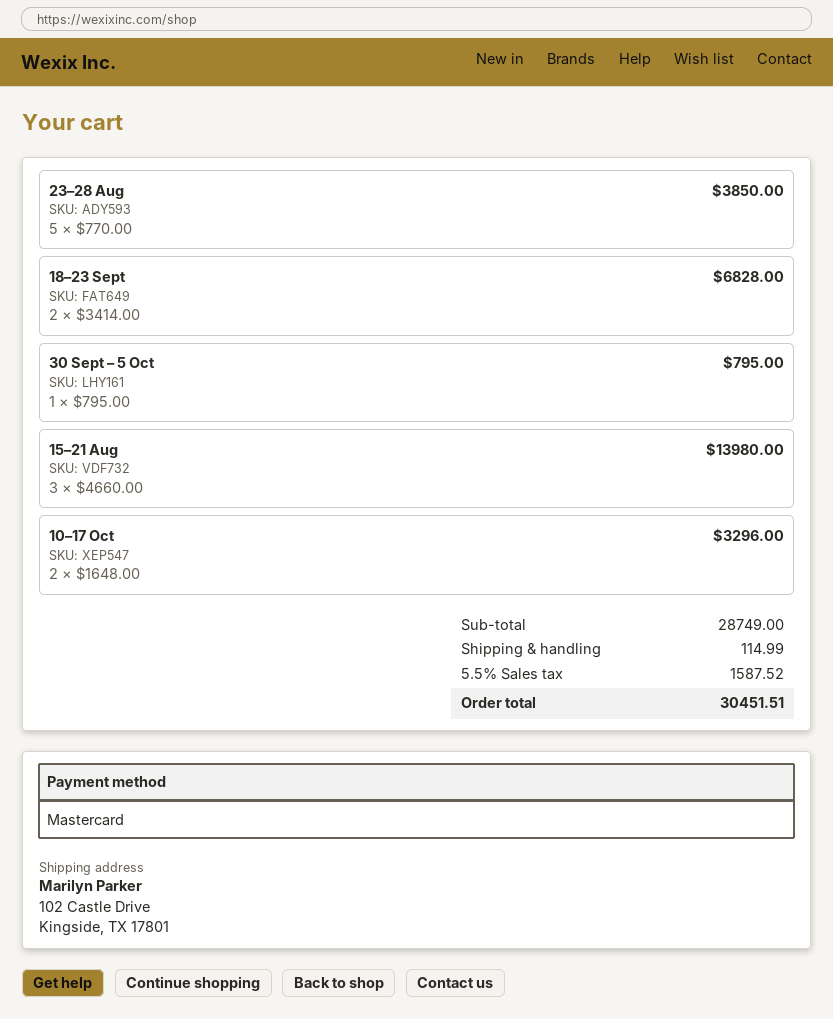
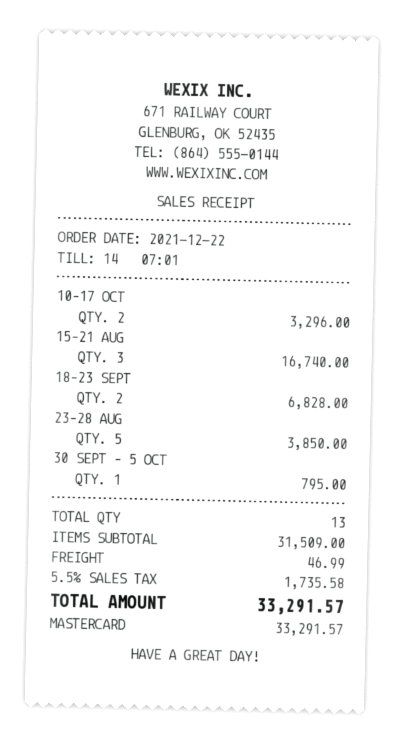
15–21 Aug: 3 for 13980.00 -> 3 for 16740.00
subtotal: 28749.00 -> 31509.00
shipping: 114.99 -> 46.99
tax: 5.5% = 1587.52 -> 5.5% = 1735.58
total: 30451.51 -> 33291.57

